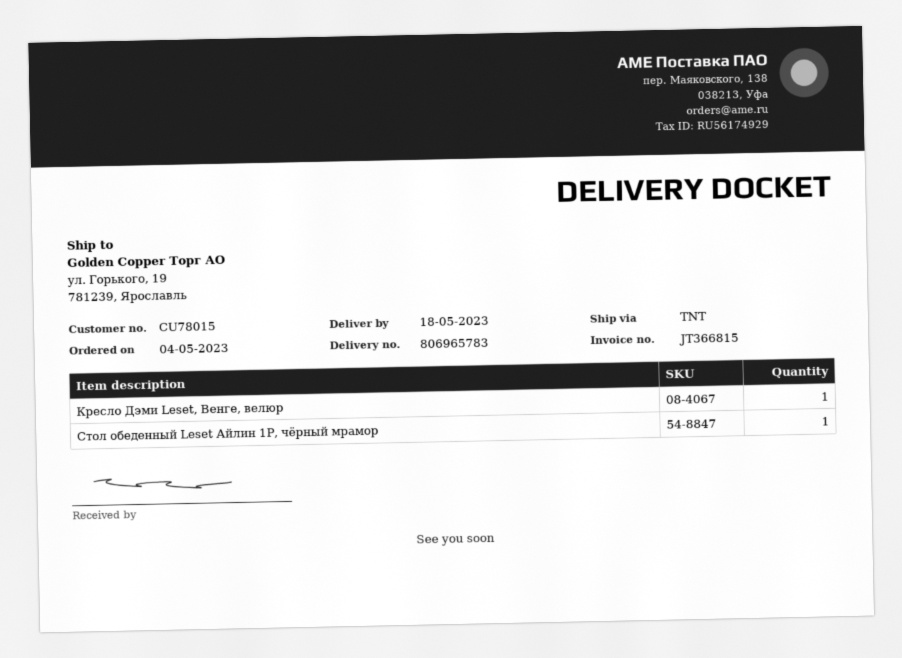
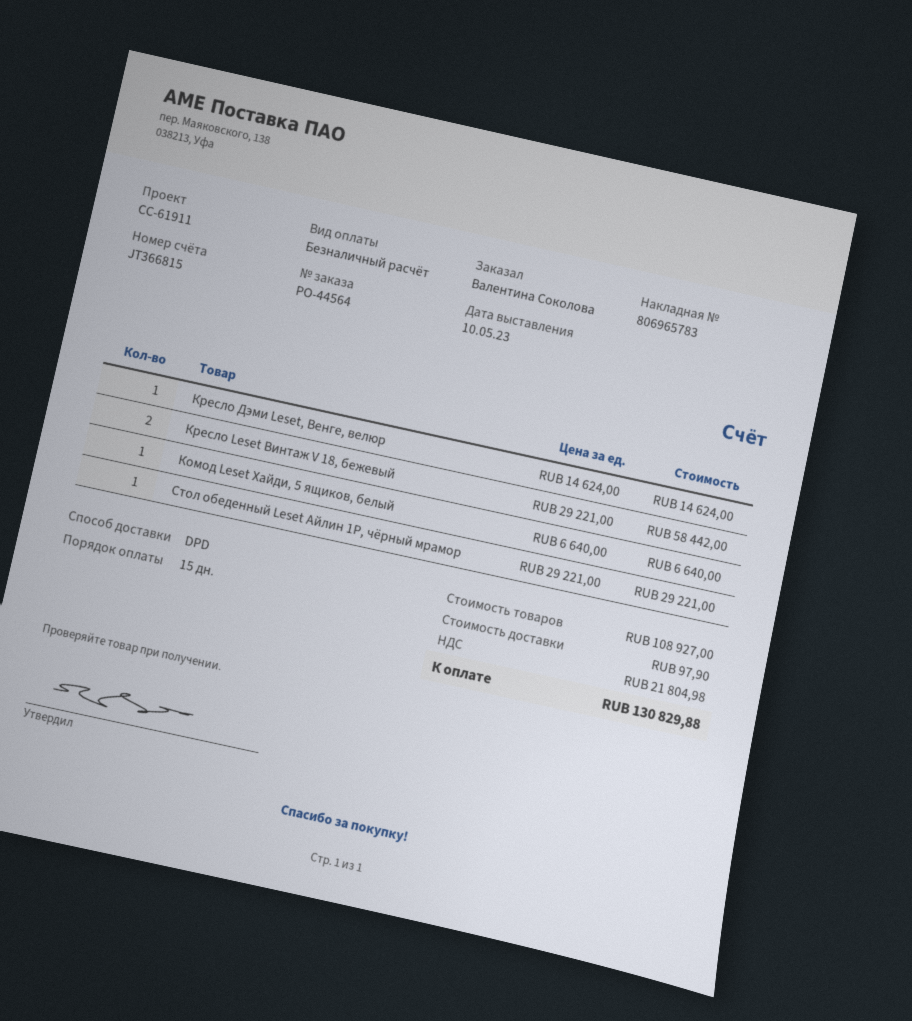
shipping method: TNT -> DPD
Кресло Leset Винтаж V 18, бежевый: none -> 2
Комод Leset Хайди, 5 ящиков, белый: none -> 1

